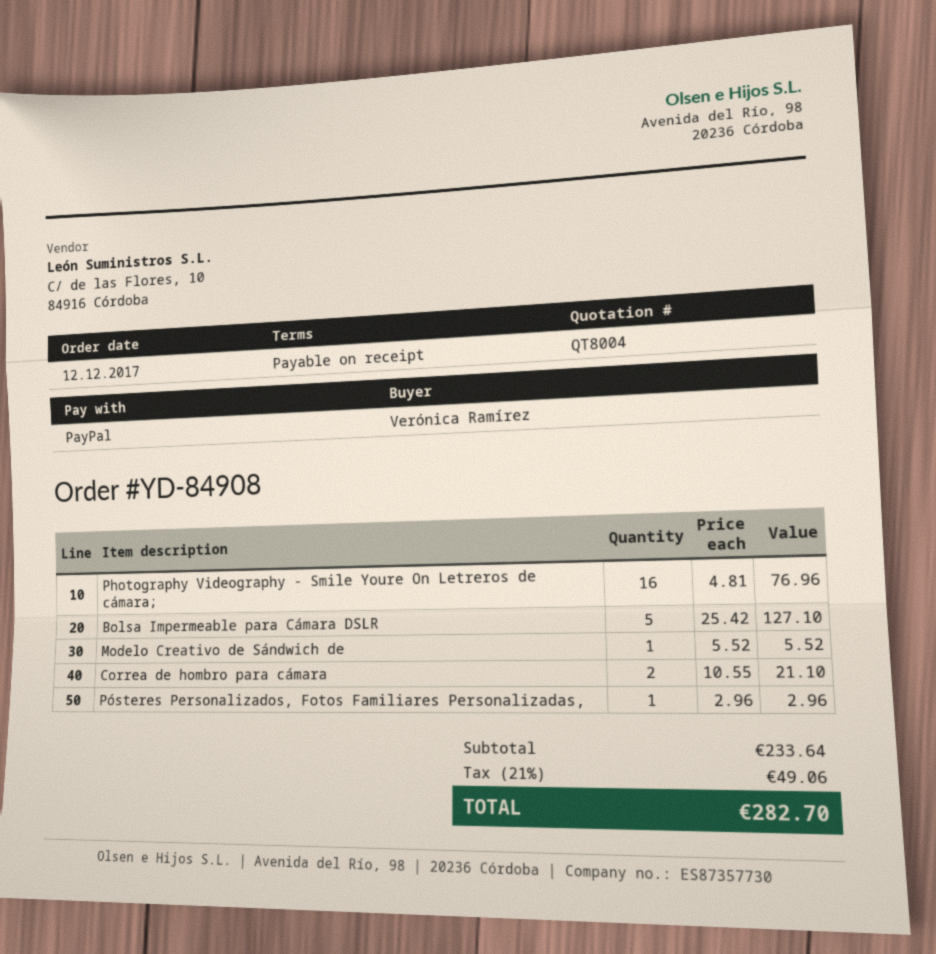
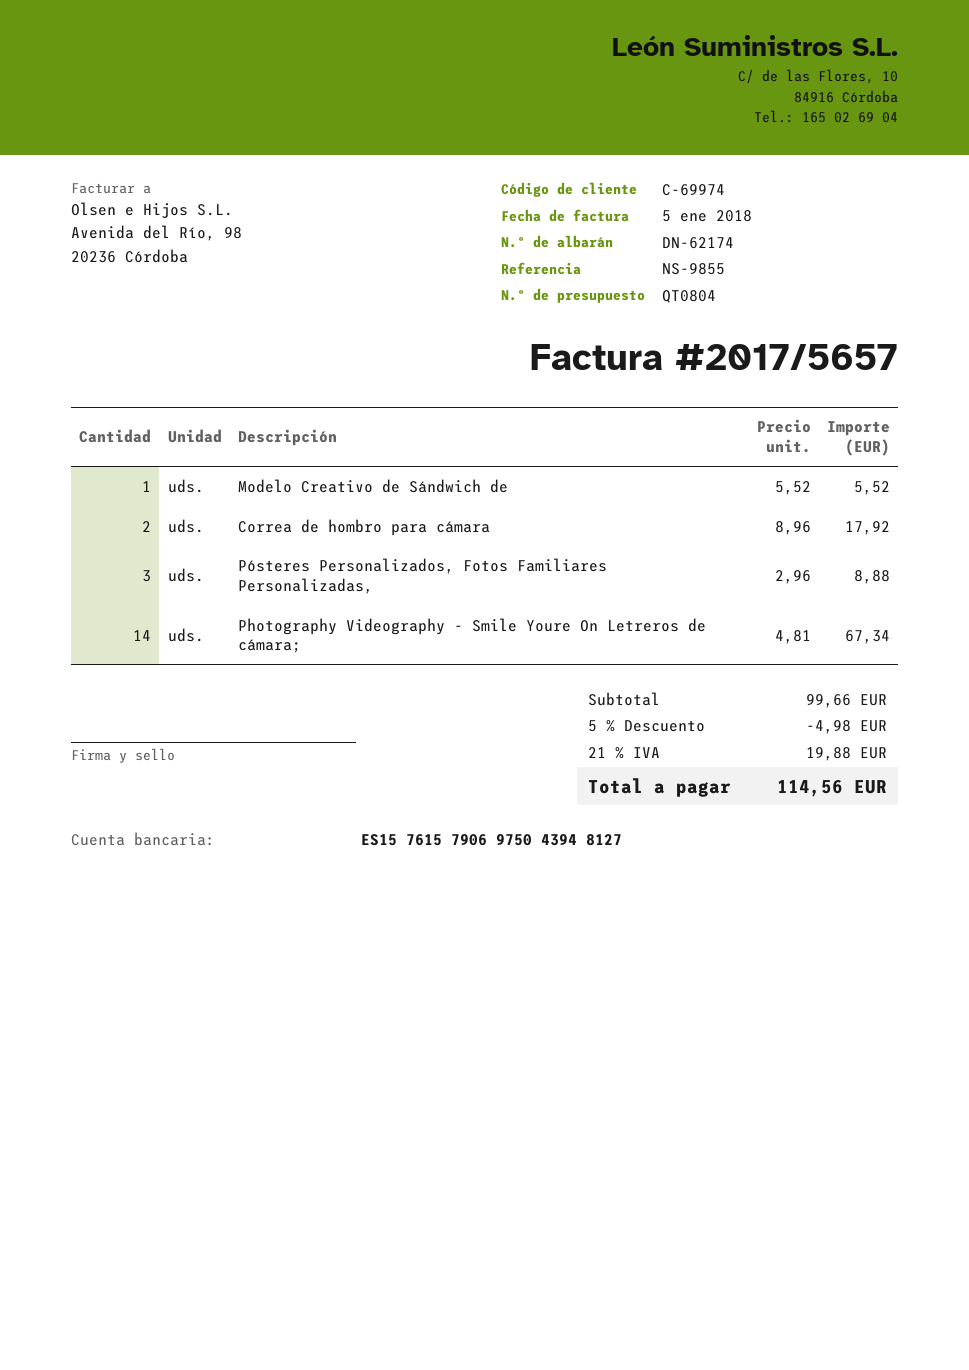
quote number: QT8004 -> QT0804
Photography Videography - Smile Youre On Letreros de cámara;: 16 x 4.81 = 76.96 -> 14 x 4.81 = 67.34
Bolsa Impermeable para Cámara DSLR: 5 x 25.42 = 127.10 -> none
Correa de hombro para cámara: 2 x 10.55 = 21.10 -> 2 x 8.96 = 17.92
Pósteres Personalizados, Fotos Familiares Personalizadas,: 1 x 2.96 = 2.96 -> 3 x 2.96 = 8.88
subtotal: 233.64 -> 99.66
discount: none -> 5% = 4.98
tax: 21% = 49.06 -> 21% = 19.88
total: 282.70 -> 114.56

